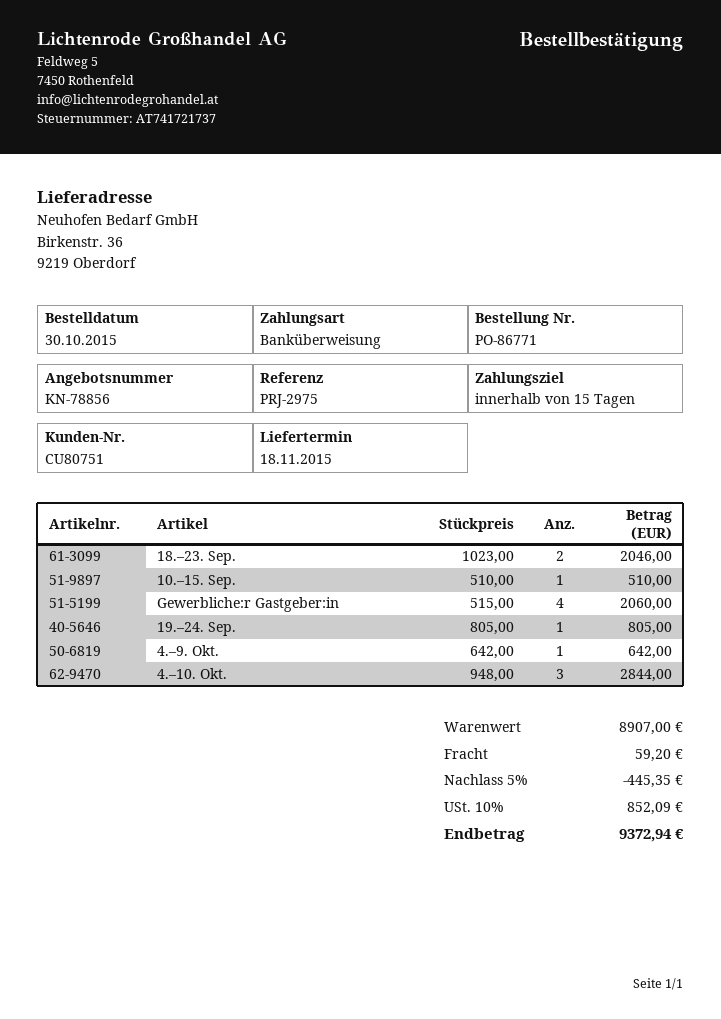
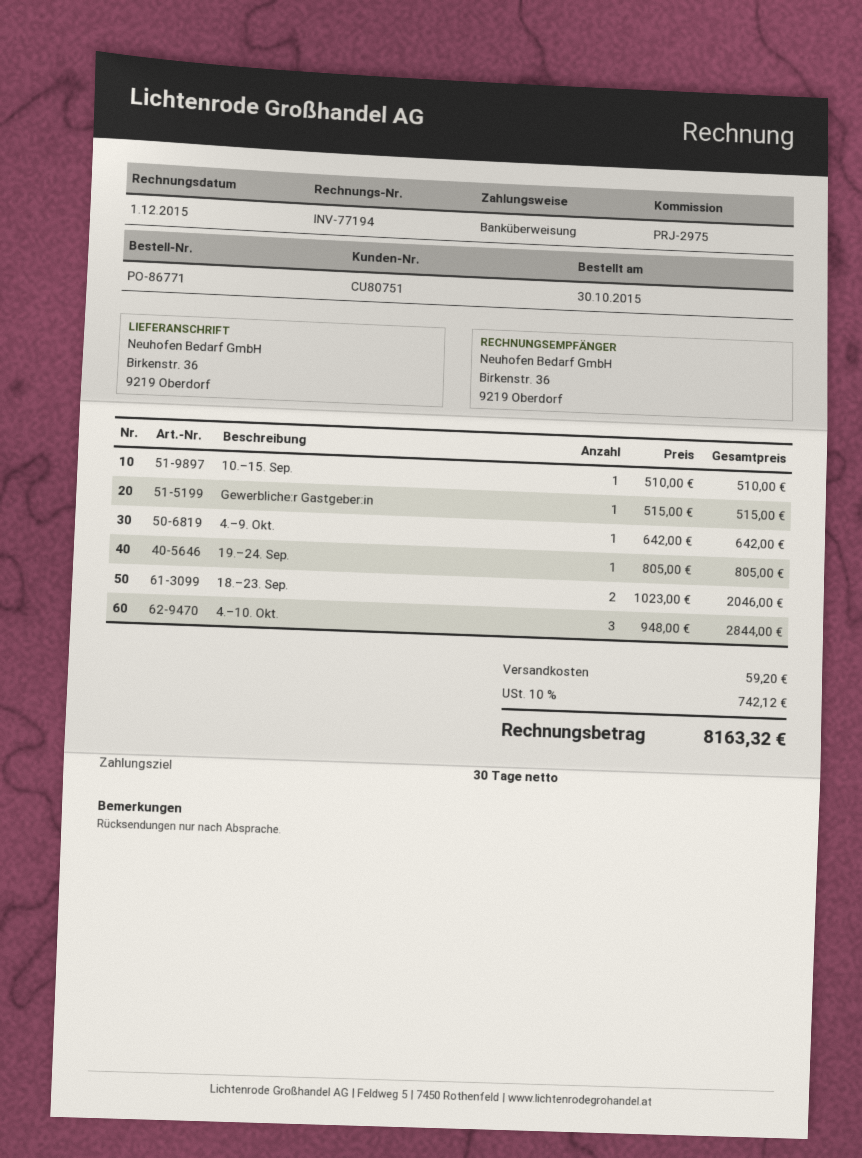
payment terms: 15 days -> 30 days
Gewerbliche:r Gastgeber:in: 4 x 515.00 = 2060.00 -> 1 x 515.00 = 515.00
discount: 5% = 445.35 -> none
tax: 10% = 852.09 -> 10% = 742.12
total: 9372.94 -> 8163.32

